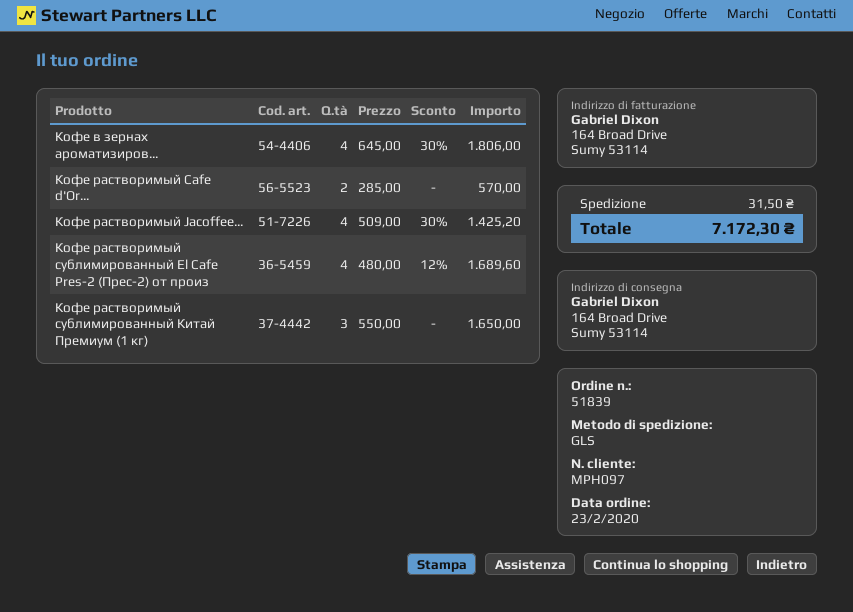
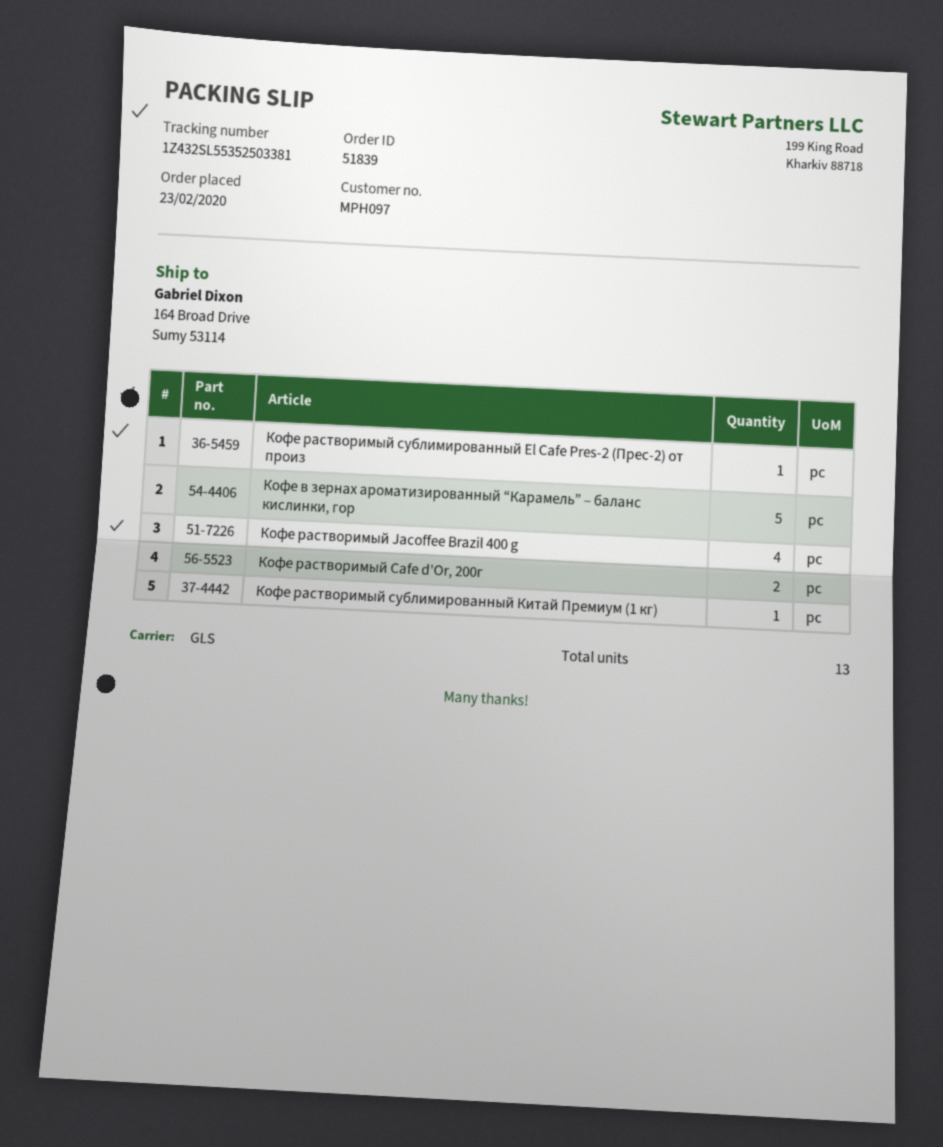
Кофе в зернах ароматизиров...: 4 -> 5
Кофе растворимый сублимированный El Cafe Pres-2 (Прес-2) от произ: 4 -> 1
Кофе растворимый сублимированный Китай Премиум (1 кг): 3 -> 1

